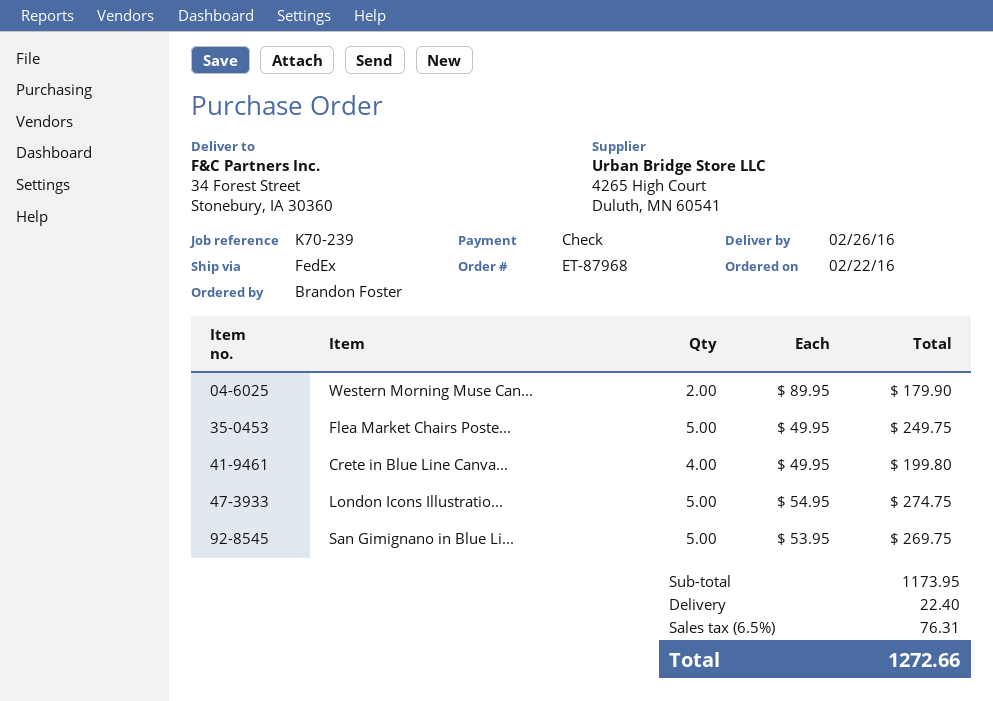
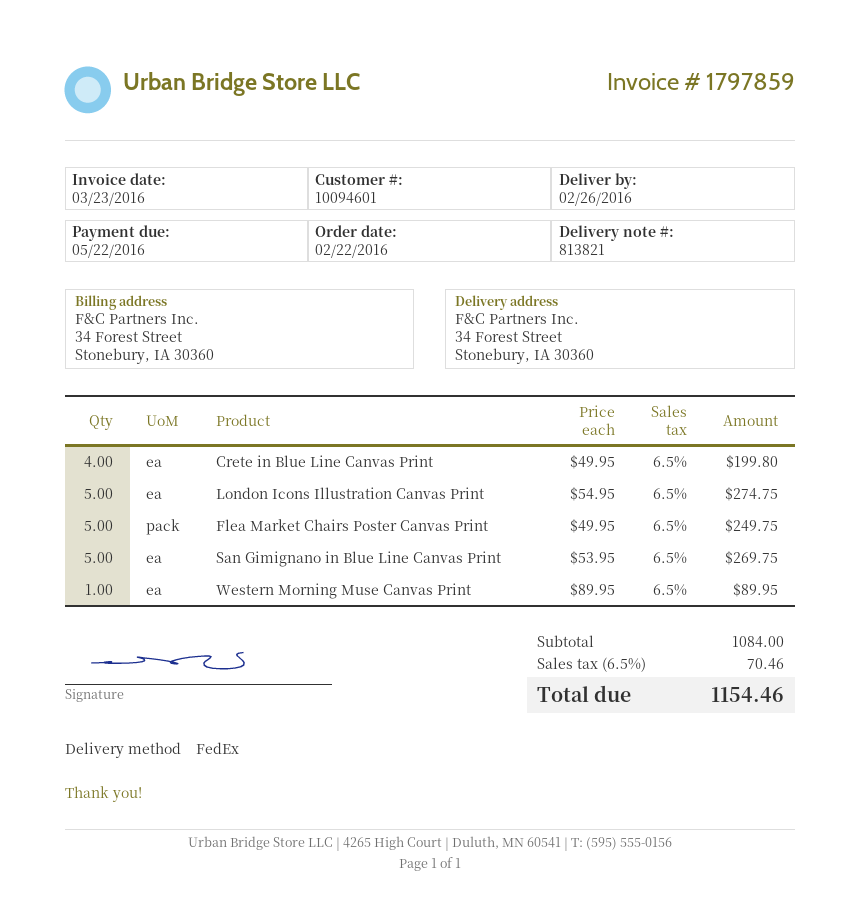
Western Morning Muse Can...: 2 x 89.95 = 179.90 -> 1 x 89.95 = 89.95
subtotal: 1173.95 -> 1084.00
shipping: 22.40 -> none
tax: 6.5% = 76.31 -> 6.5% = 70.46
total: 1272.66 -> 1154.46

